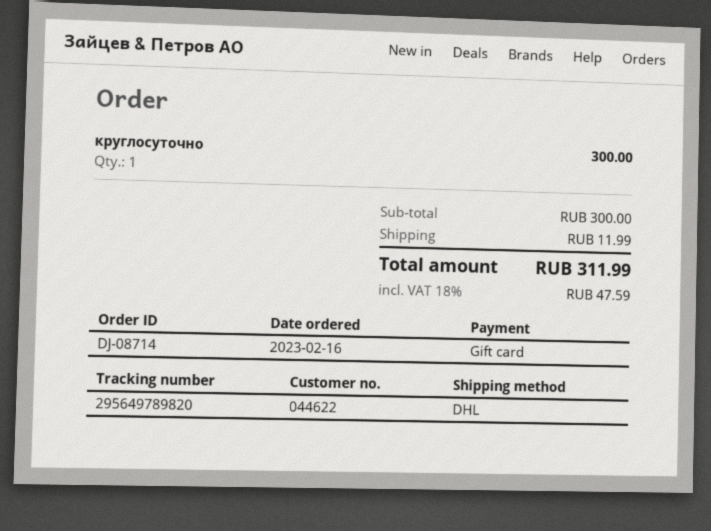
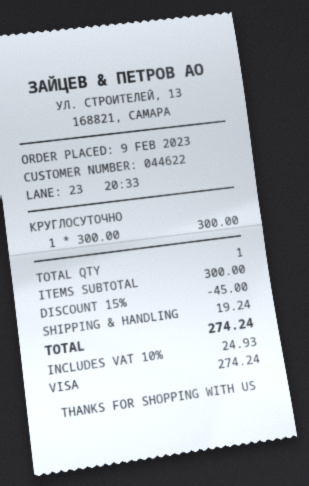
order date: 2023-02-16 -> 2023-02-09
payment method: gift card -> Visa
discount: none -> 15% = 45.00
shipping: 11.99 -> 19.24
tax: 18% = 47.59 -> 10% = 24.93
total: 311.99 -> 274.24

